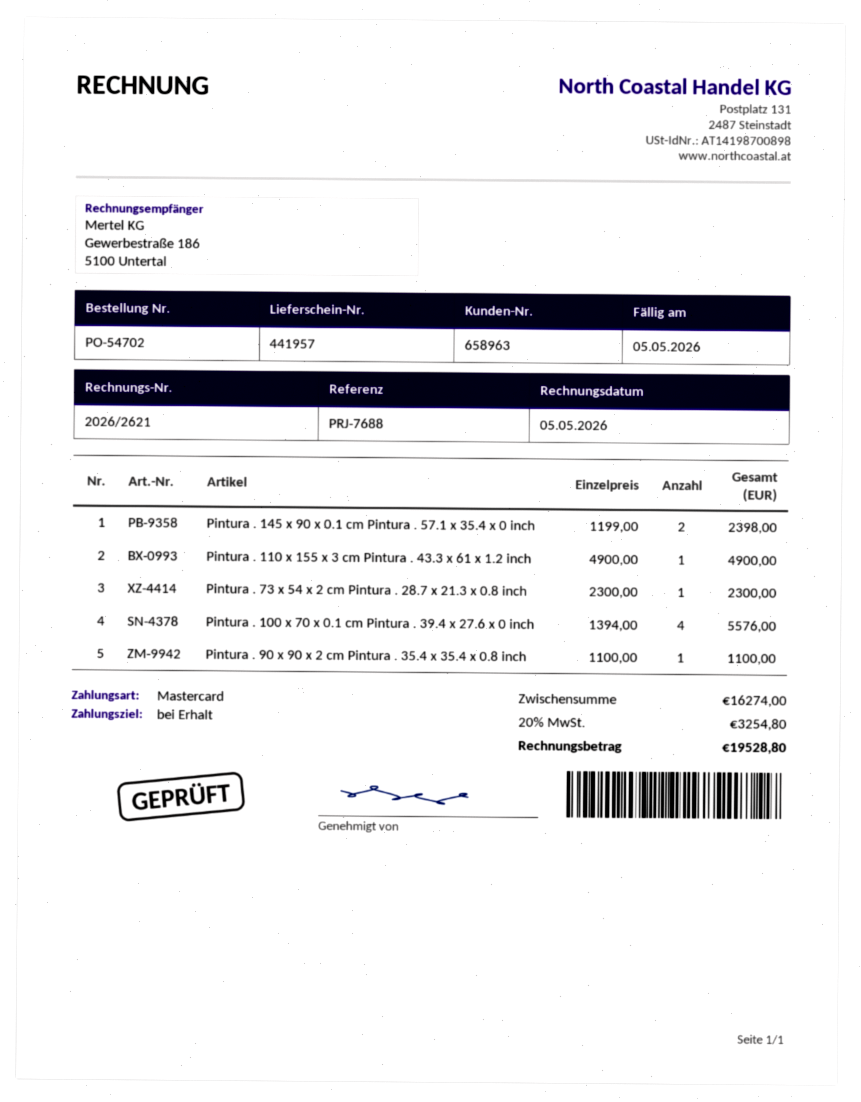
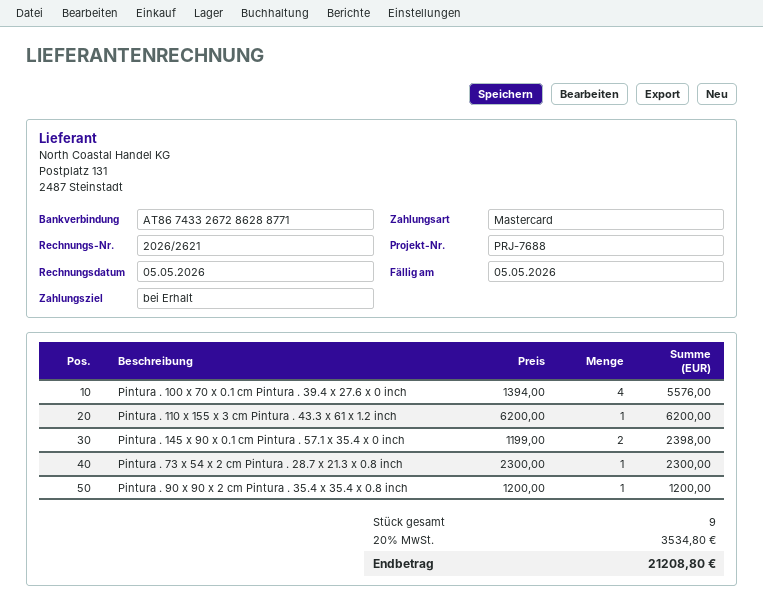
Pintura . 110 x 155 x 3 cm Pintura . 43.3 x 61 x 1.2 inch: 1 x 4900.00 = 4900.00 -> 1 x 6200.00 = 6200.00
Pintura . 90 x 90 x 2 cm Pintura . 35.4 x 35.4 x 0.8 inch: 1 x 1100.00 = 1100.00 -> 1 x 1200.00 = 1200.00
tax: 20% = 3254.80 -> 20% = 3534.80
total: 19528.80 -> 21208.80

